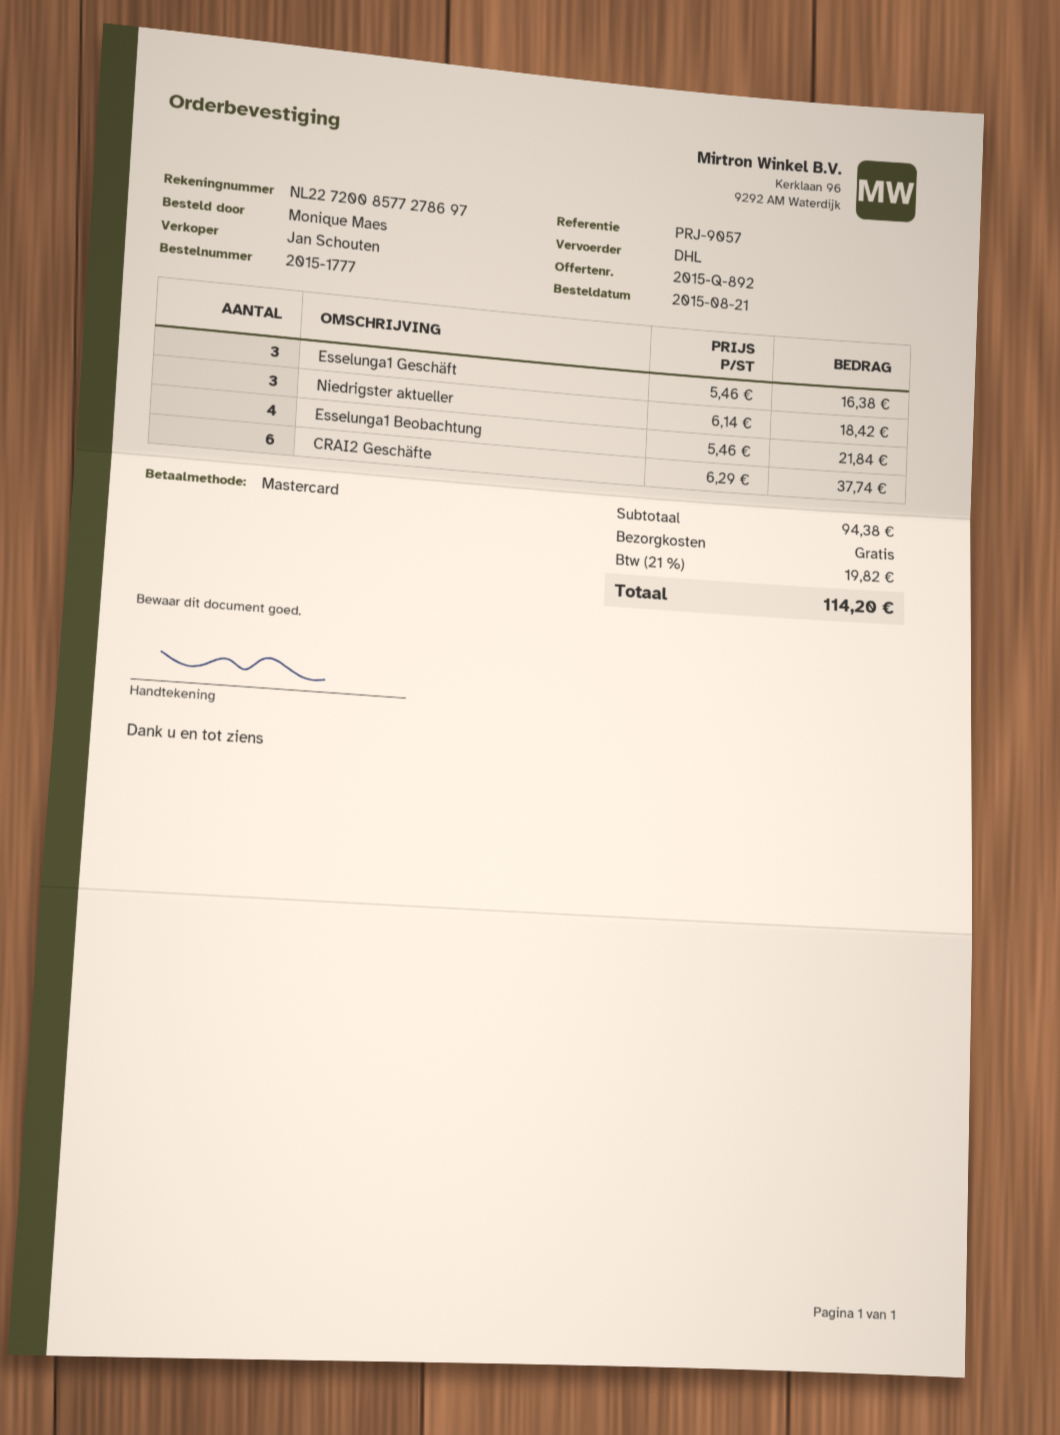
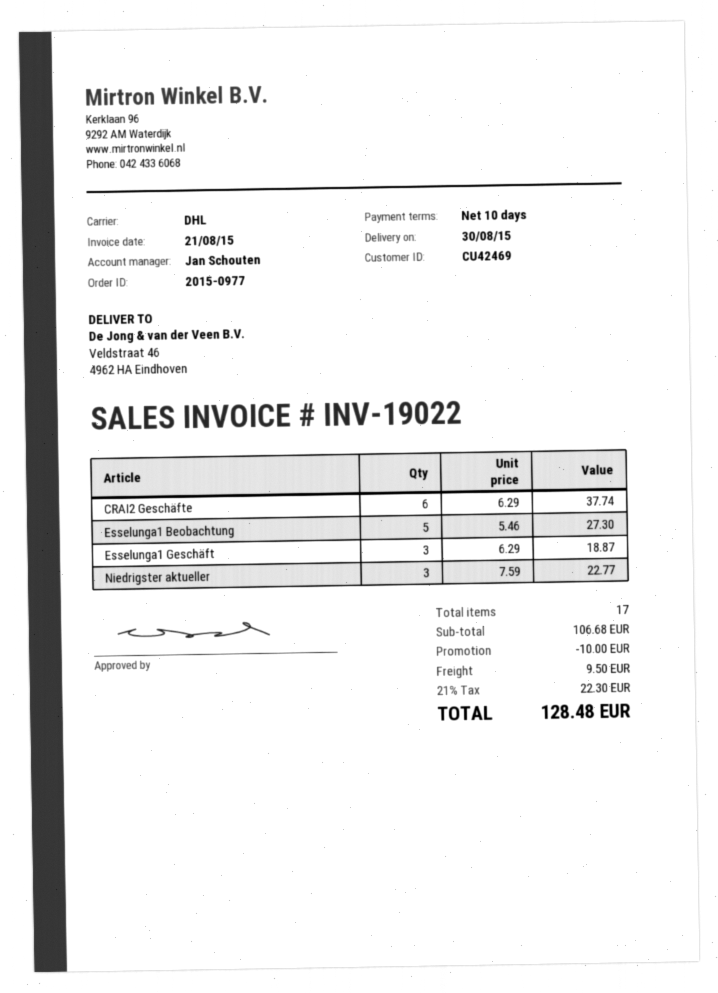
order number: 2015-1777 -> 2015-0977
Esselunga1 Geschäft: 3 x 5.46 = 16.38 -> 3 x 6.29 = 18.87
Niedrigster aktueller: 3 x 6.14 = 18.42 -> 3 x 7.59 = 22.77
Esselunga1 Beobachtung: 4 x 5.46 = 21.84 -> 5 x 5.46 = 27.30
subtotal: 94.38 -> 106.68
discount: none -> 10.00
shipping: 0.00 -> 9.50
tax: 21% = 19.82 -> 21% = 22.30
total: 114.20 -> 128.48

